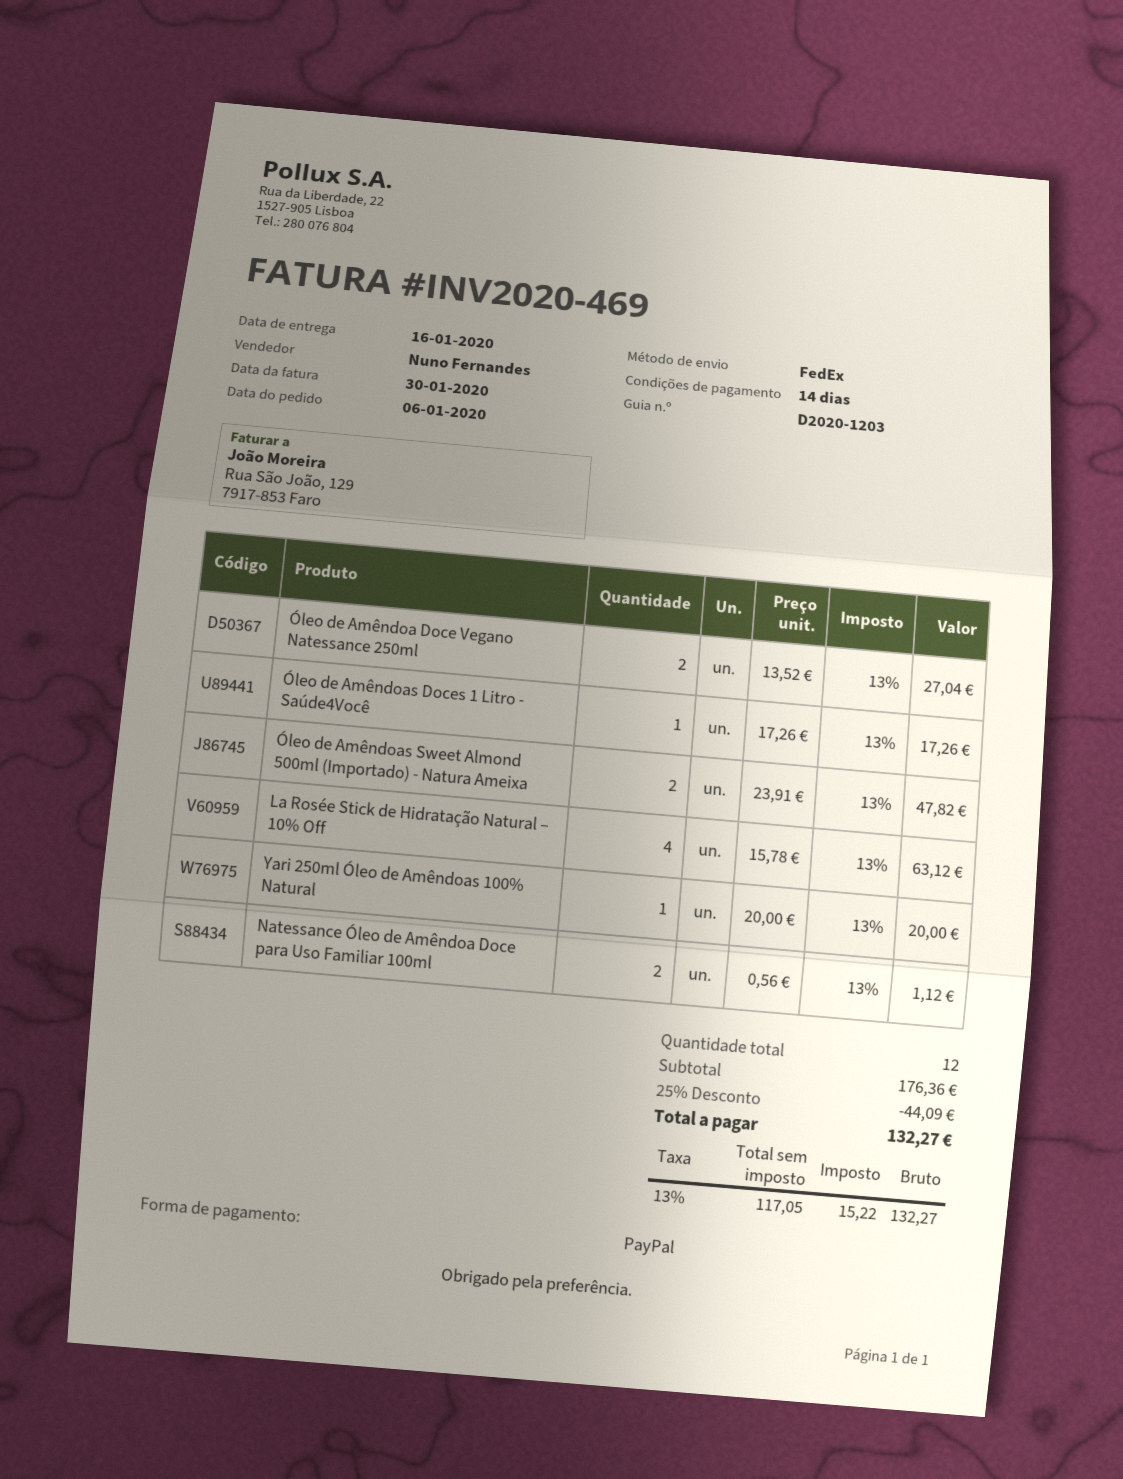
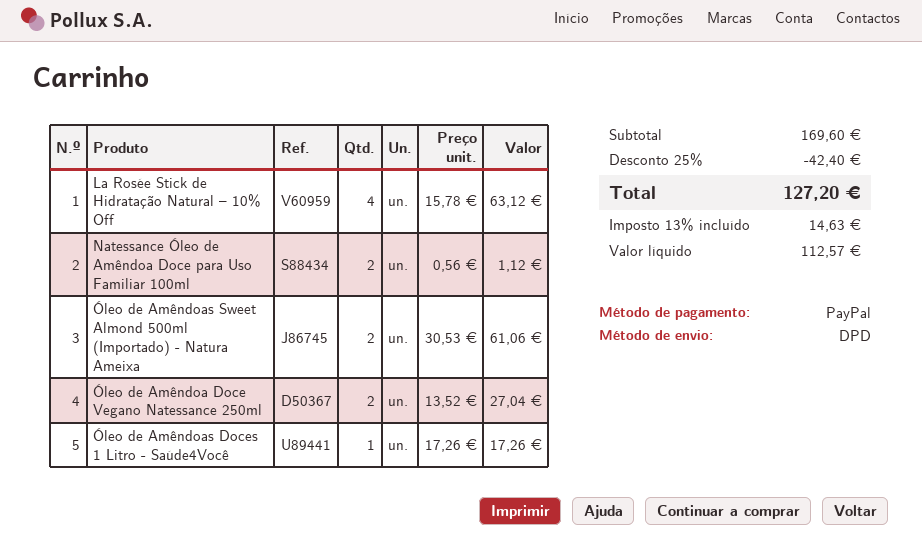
shipping method: FedEx -> DPD
Óleo de Amêndoas Sweet Almond 500ml (Importado) - Natura Ameixa: 2 x 23.91 = 47.82 -> 2 x 30.53 = 61.06
Yari 250ml Óleo de Amêndoas 100% Natural: 1 x 20.00 = 20.00 -> none
subtotal: 176.36 -> 169.60
discount: 25% = 44.09 -> 25% = 42.40
net: 117.05 -> 112.57
tax: 13% = 15.22 -> 13% = 14.63
total: 132.27 -> 127.20

